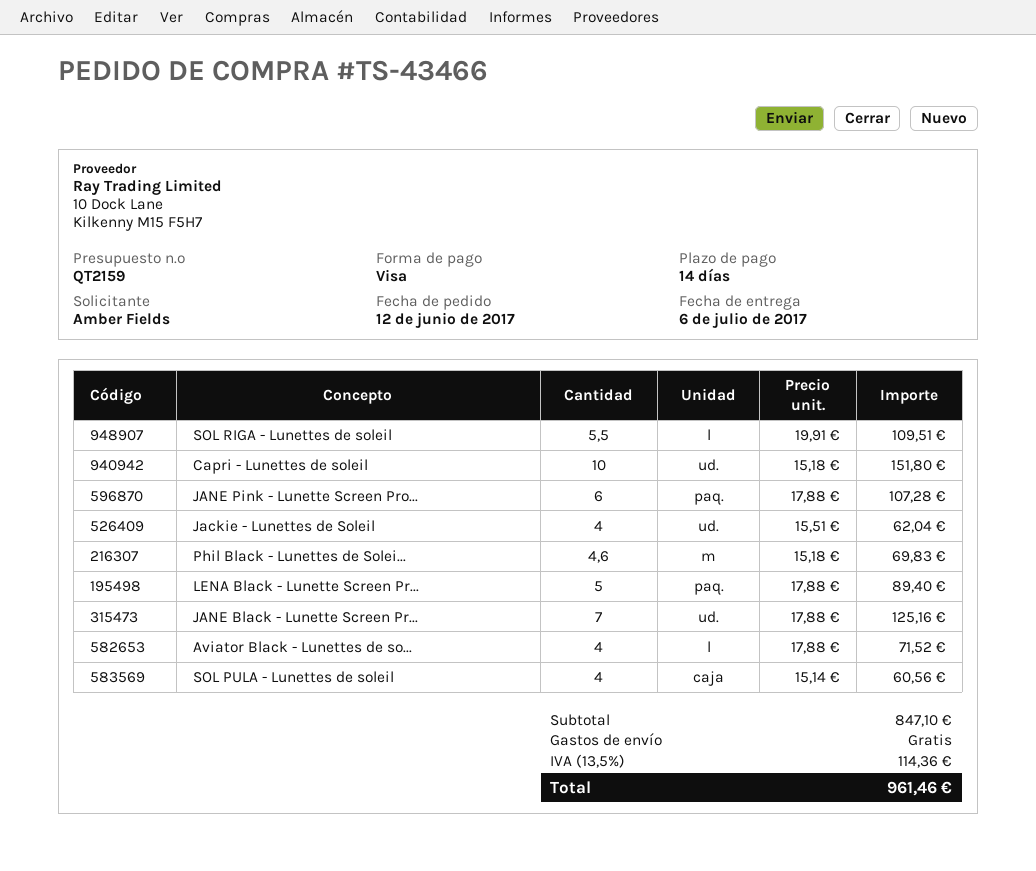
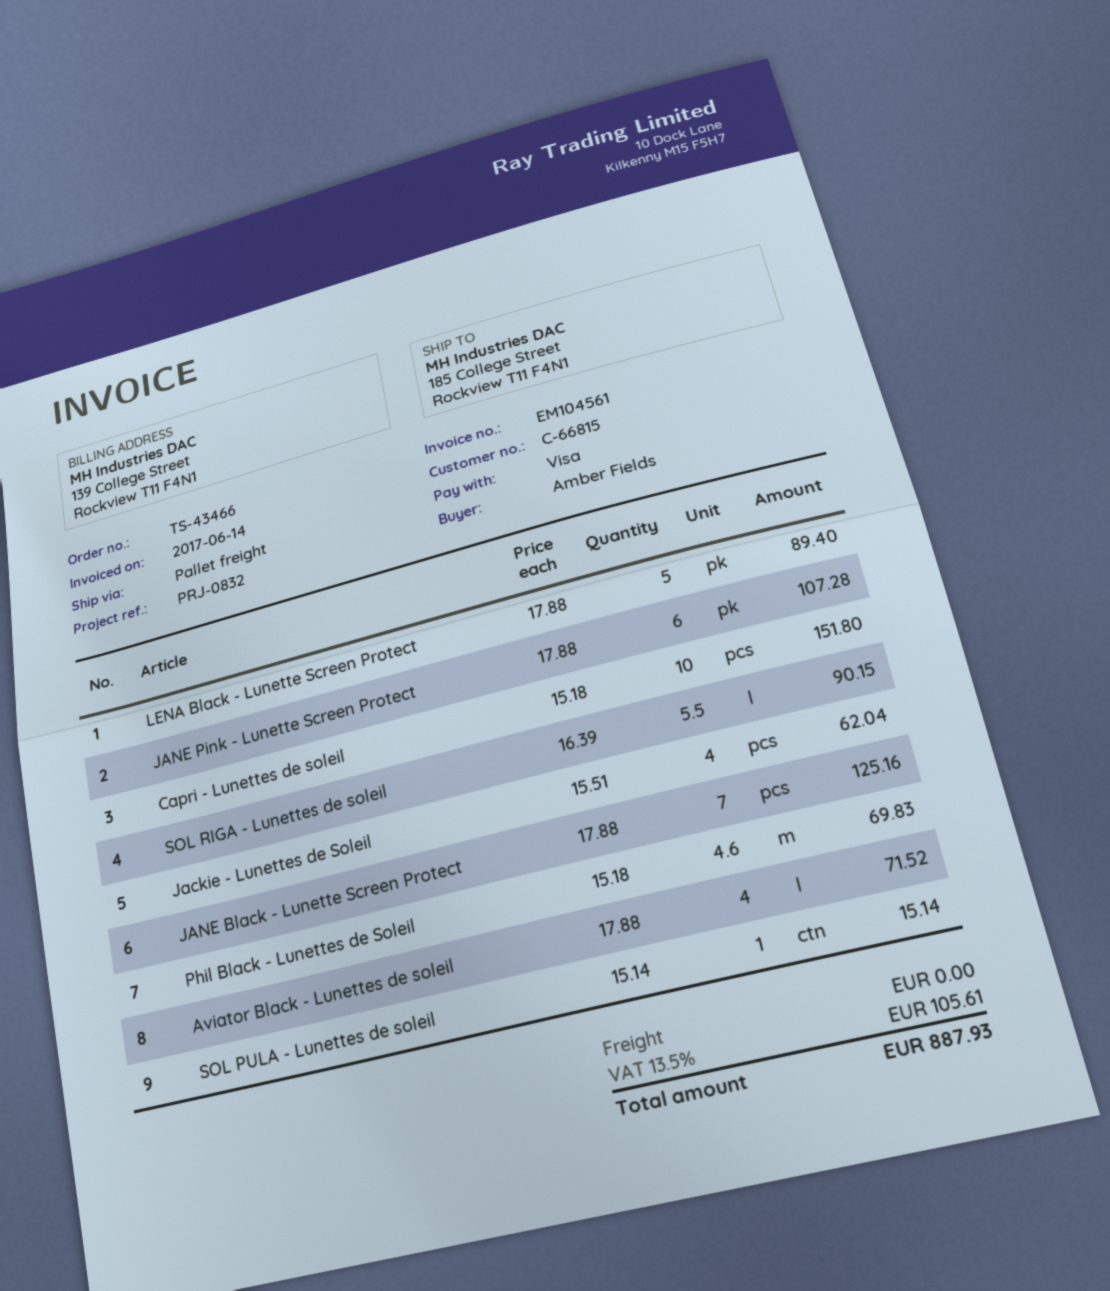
SOL RIGA - Lunettes de soleil: 5.5 x 19.91 = 109.51 -> 5.5 x 16.39 = 90.15
SOL PULA - Lunettes de soleil: 4 x 15.14 = 60.56 -> 1 x 15.14 = 15.14
tax: 13.5% = 114.36 -> 13.5% = 105.61
total: 961.46 -> 887.93

